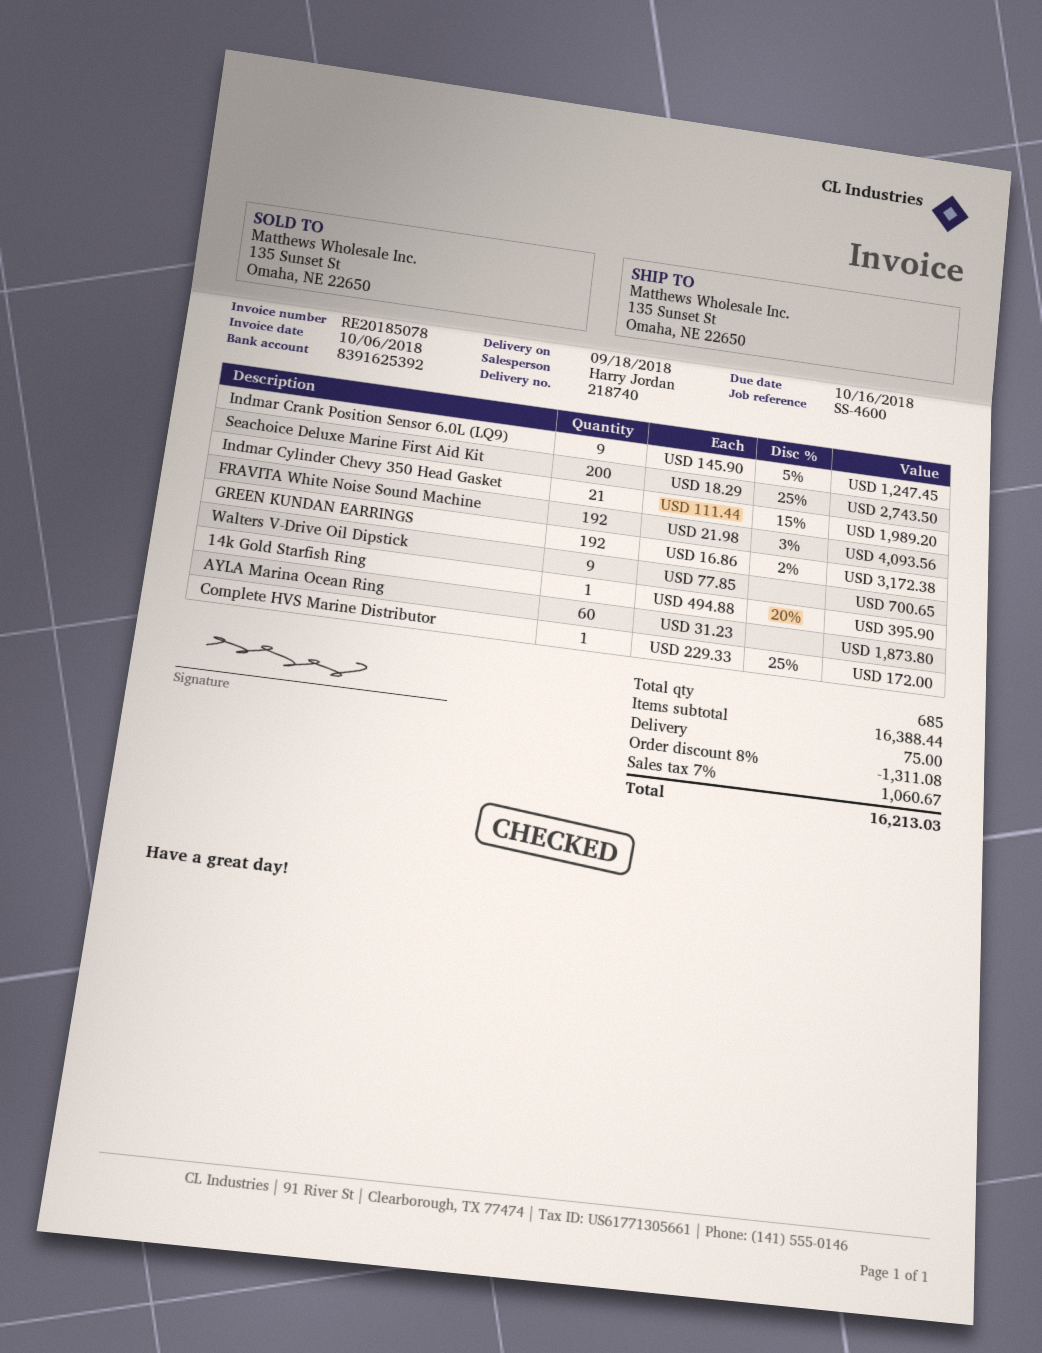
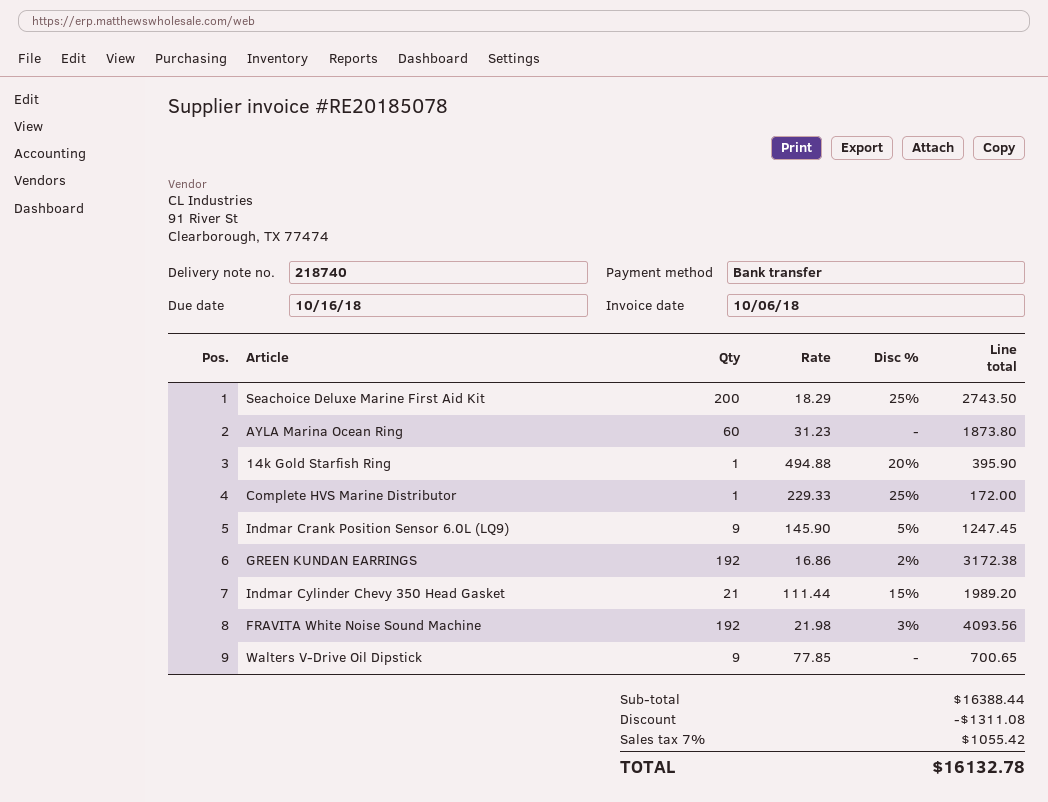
shipping: 75.00 -> none
tax: 7% = 1060.67 -> 7% = 1055.42
total: 16213.03 -> 16132.78

